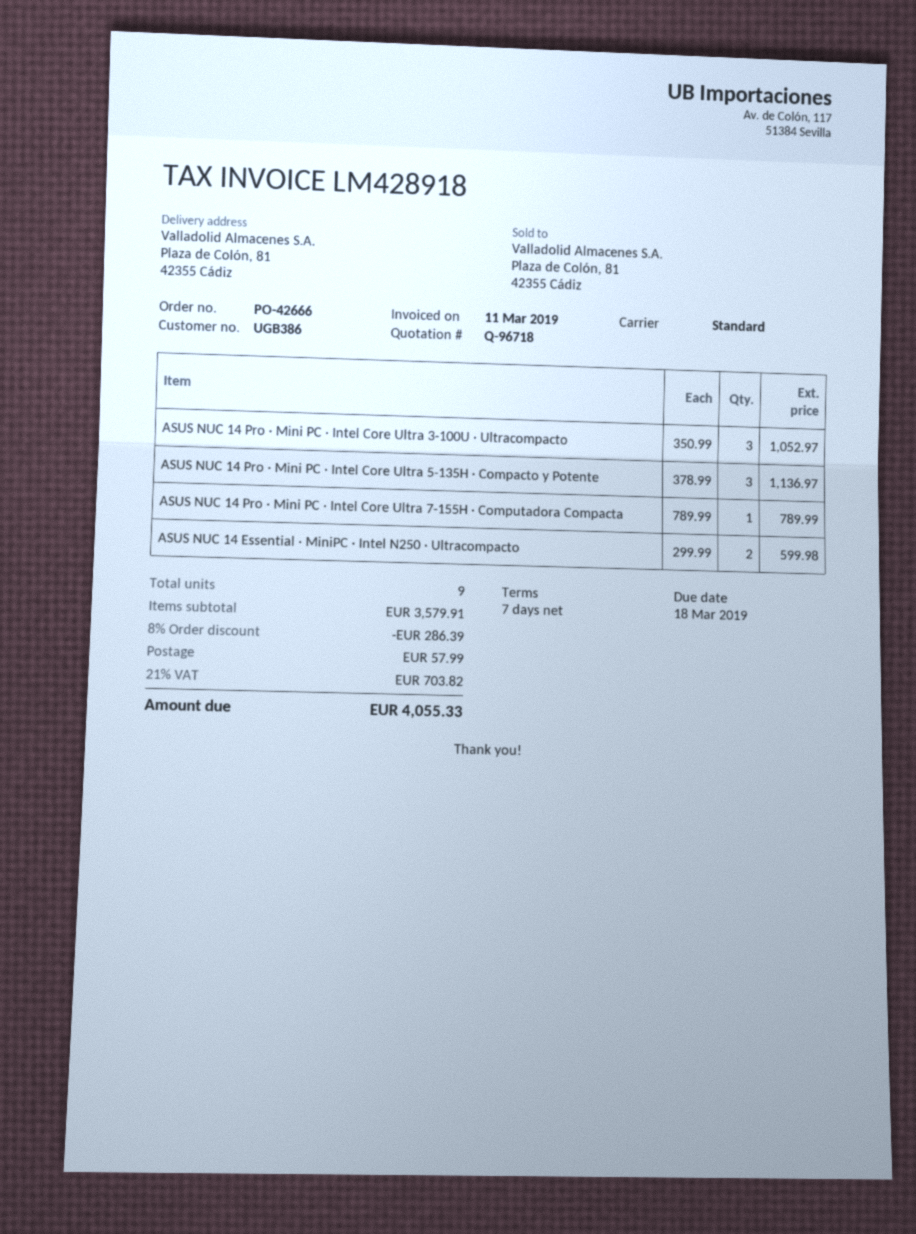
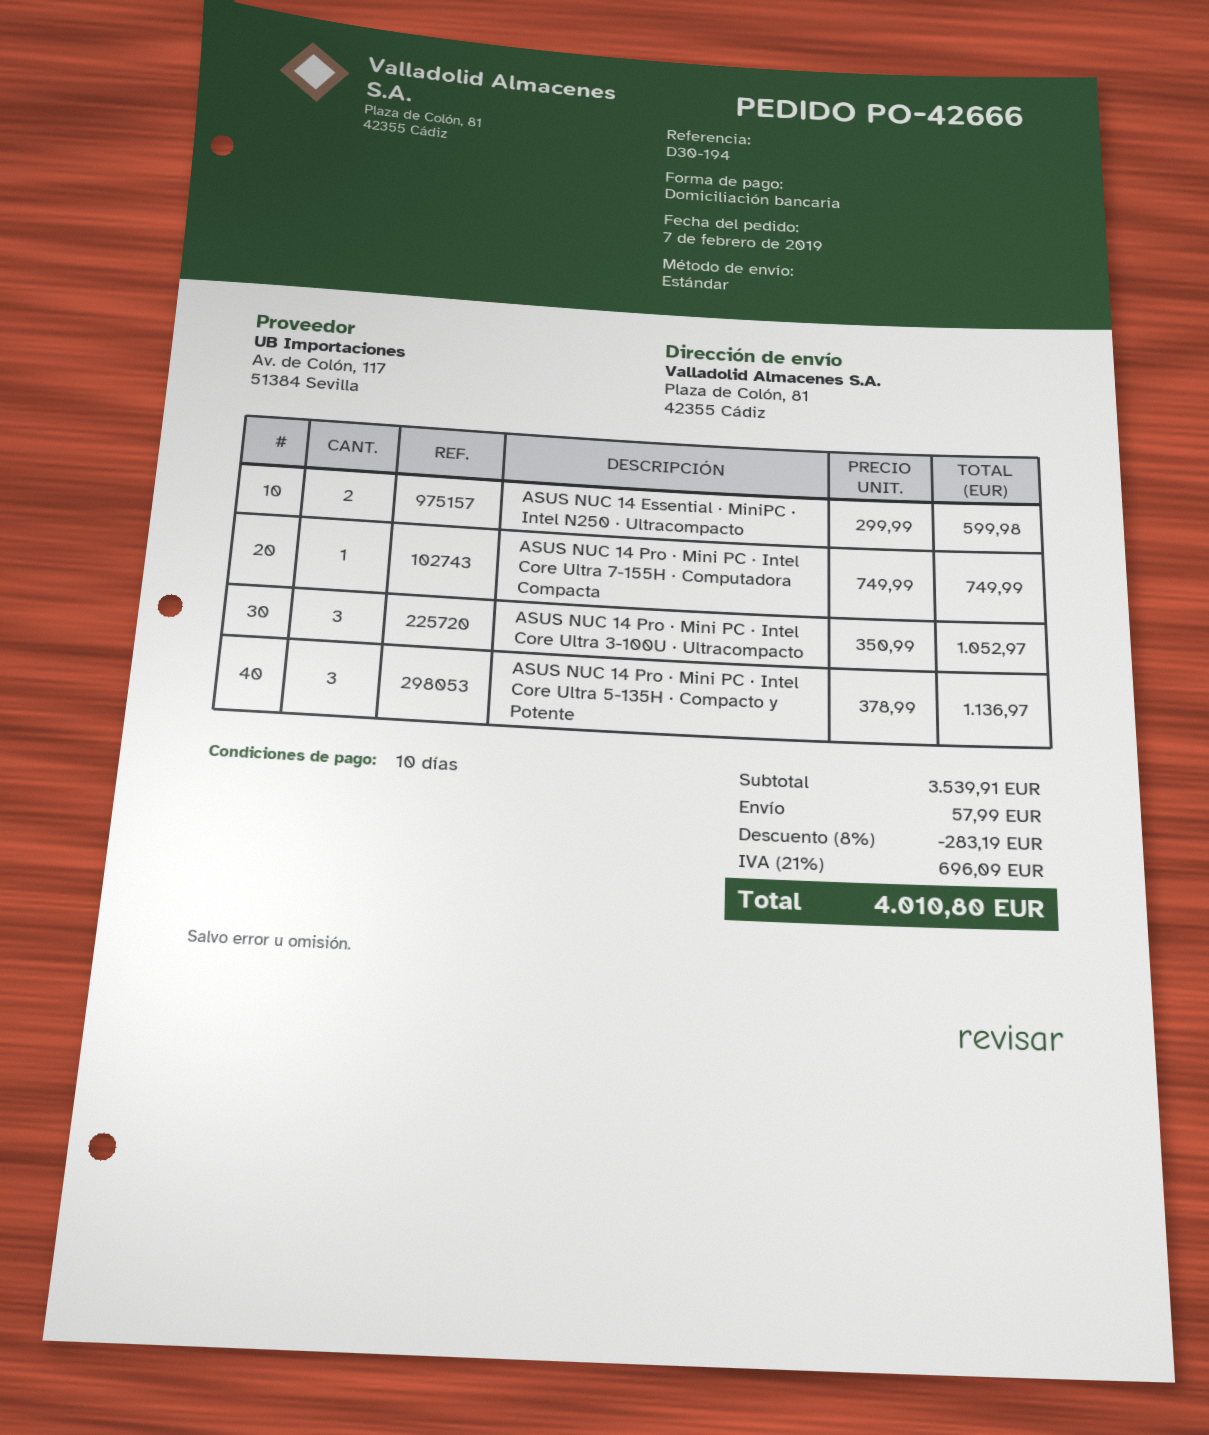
payment terms: 7 days -> 10 days
ASUS NUC 14 Pro · Mini PC · Intel Core Ultra 7-155H · Computadora Compacta: 1 x 789.99 = 789.99 -> 1 x 749.99 = 749.99
subtotal: 3579.91 -> 3539.91
discount: 8% = 286.39 -> 8% = 283.19
tax: 21% = 703.82 -> 21% = 696.09
total: 4055.33 -> 4010.80

